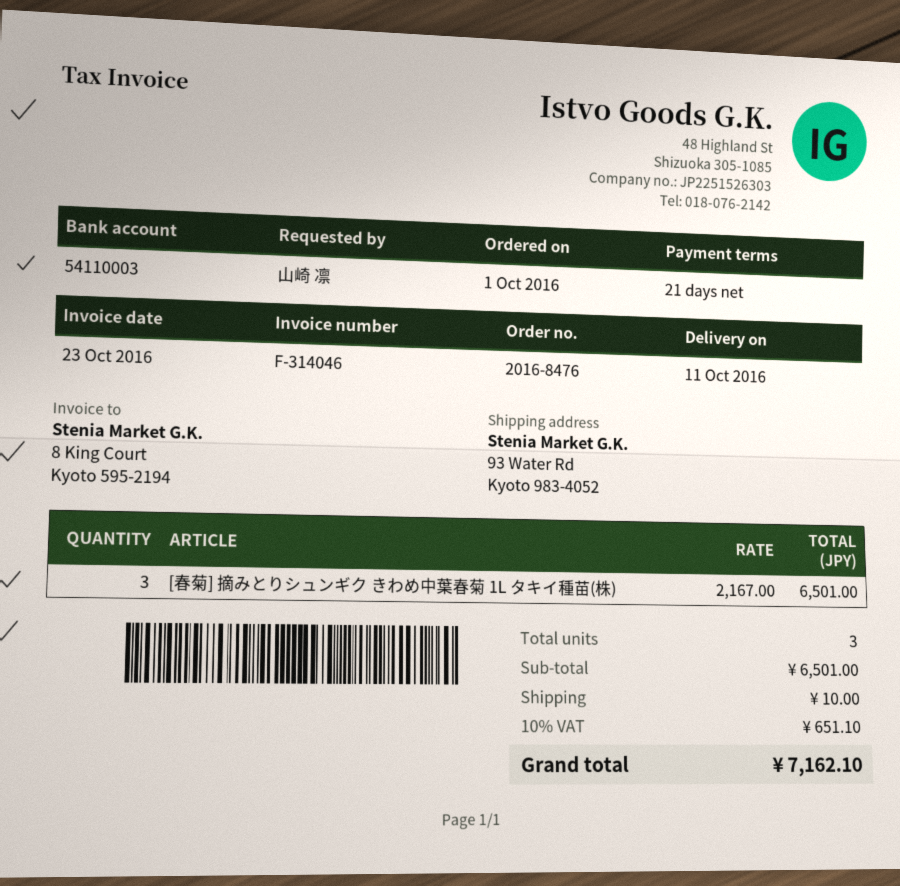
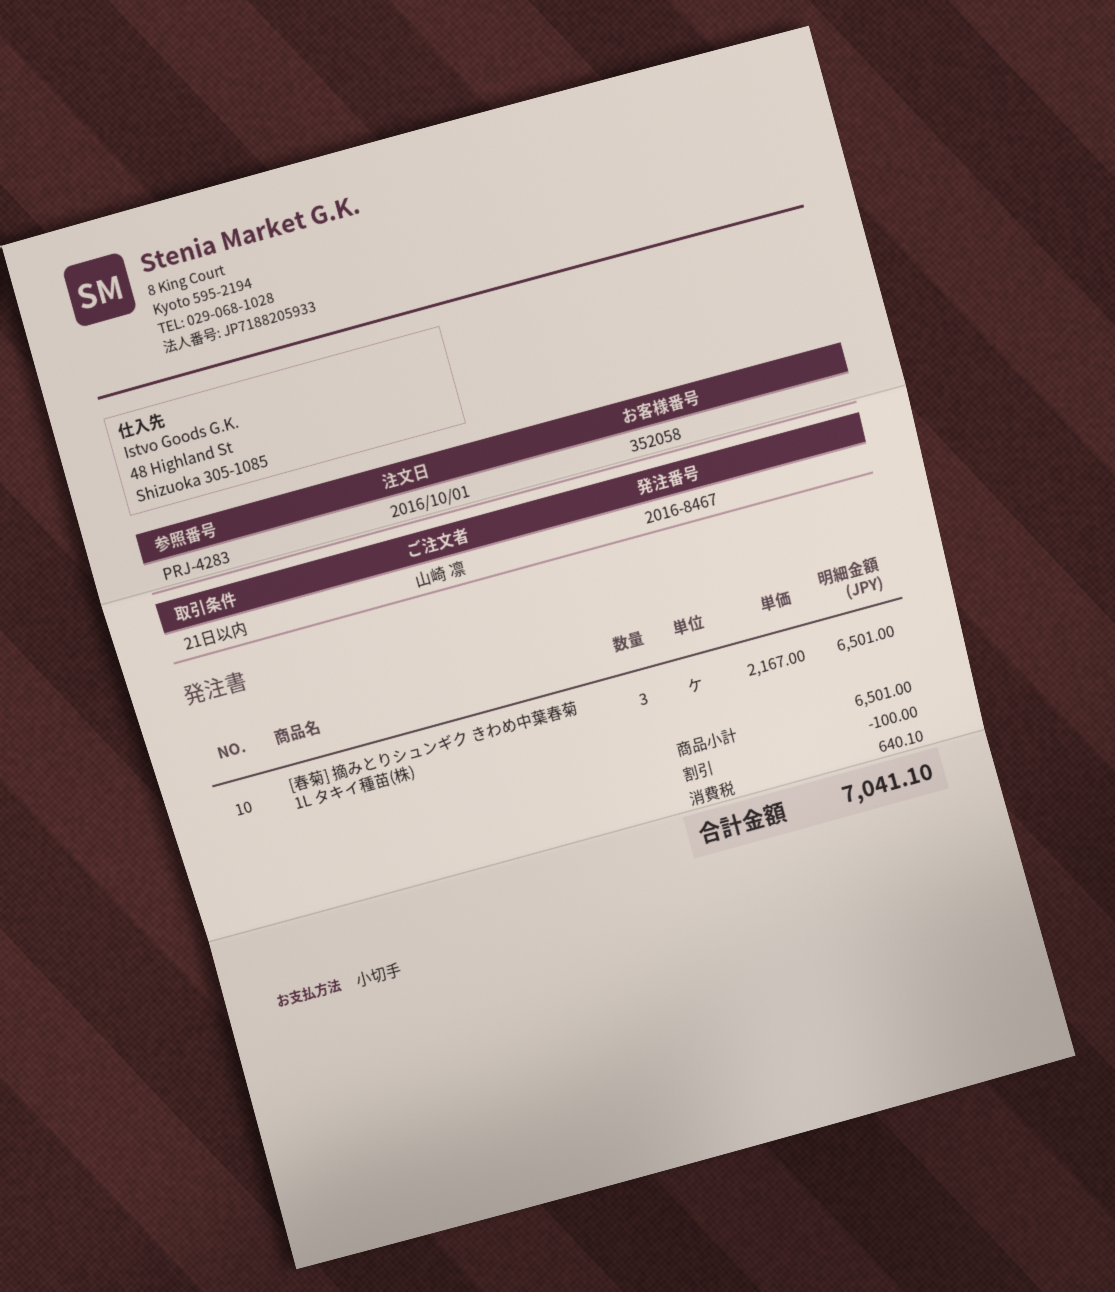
order number: 2016-8476 -> 2016-8467
discount: none -> 100.00
shipping: 10.00 -> none
tax: 651.10 -> 640.10
total: 7162.10 -> 7041.10

